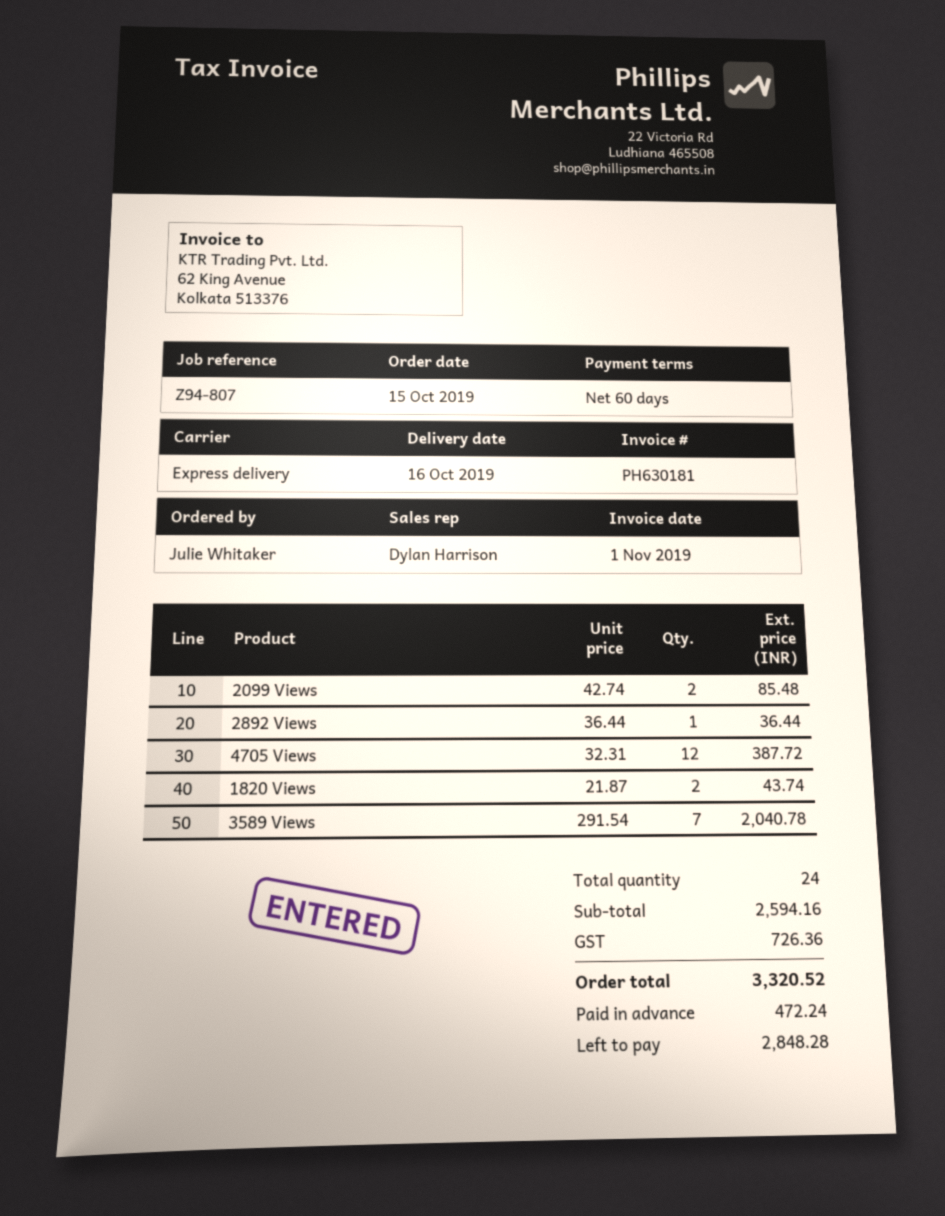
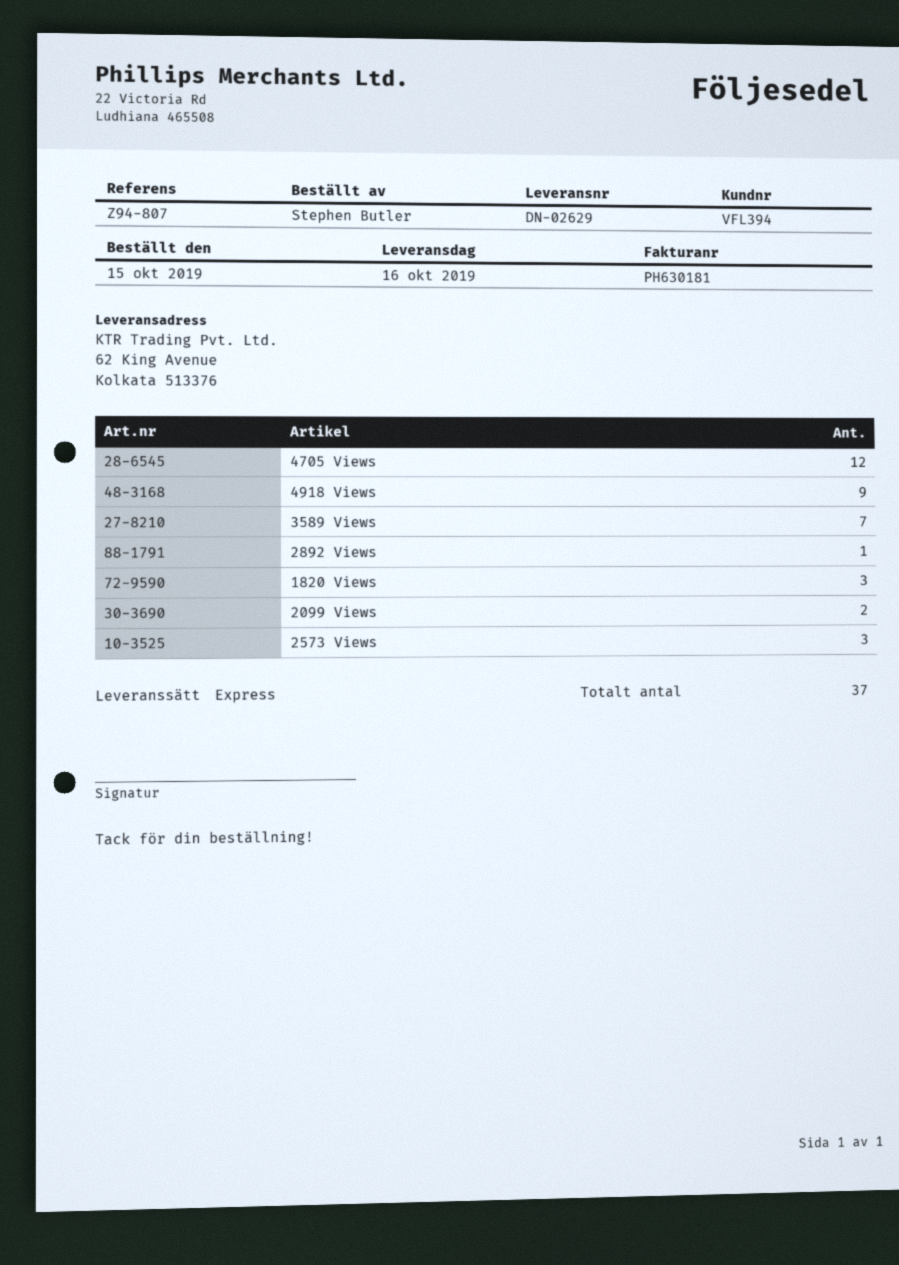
ordered by: Julie Whitaker -> Stephen Butler
1820 Views: 2 -> 3
4918 Views: none -> 9
2573 Views: none -> 3
total quantity: 24 -> 37

